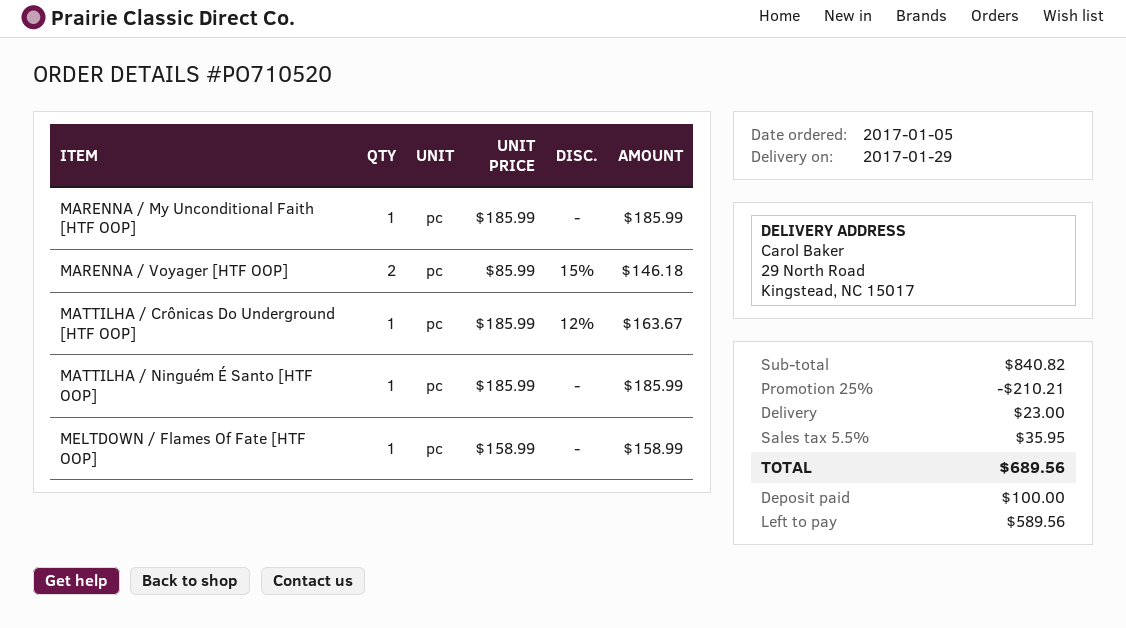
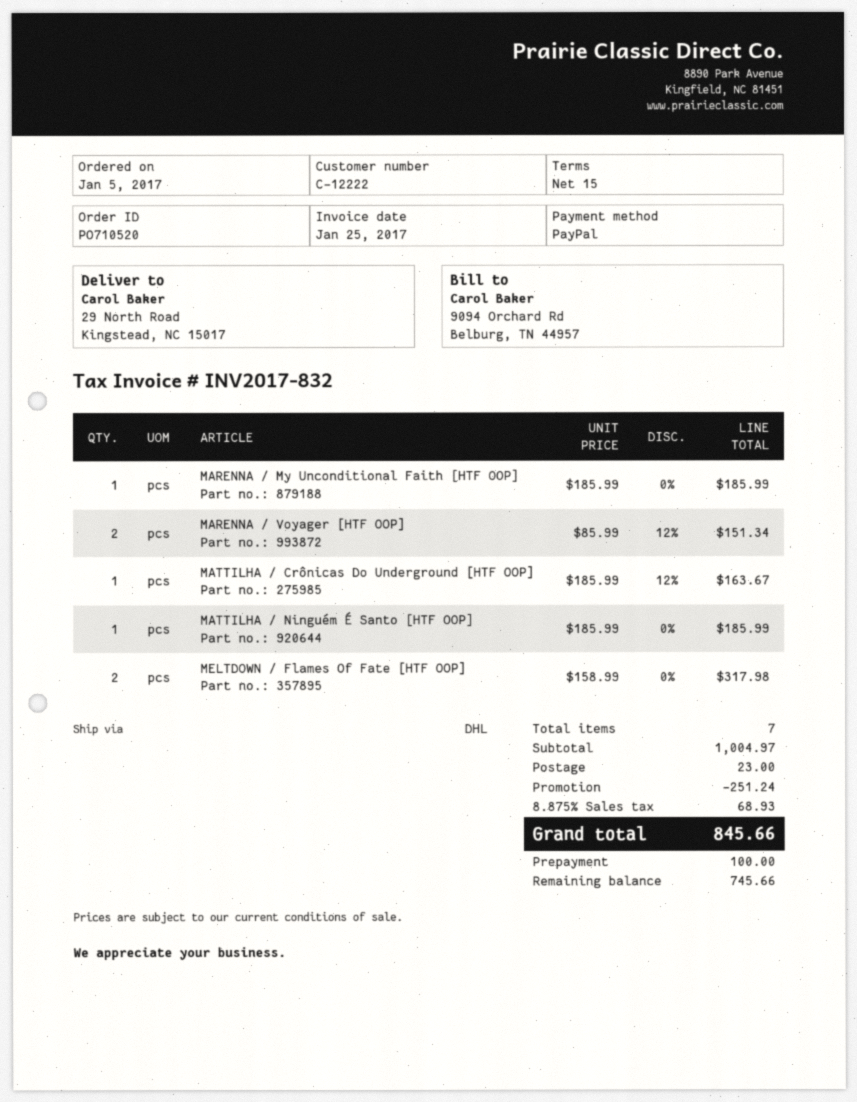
MARENNA / Voyager [HTF OOP]: 2 x 85.99 - 15% = 146.18 -> 2 x 85.99 - 12% = 151.34
MELTDOWN / Flames Of Fate [HTF OOP]: 1 x 158.99 = 158.99 -> 2 x 158.99 = 317.98
subtotal: 840.82 -> 1004.97
discount: 210.21 -> 251.24
tax: 5.5% = 35.95 -> 8.875% = 68.93
total: 689.56 -> 845.66
balance: 589.56 -> 745.66

